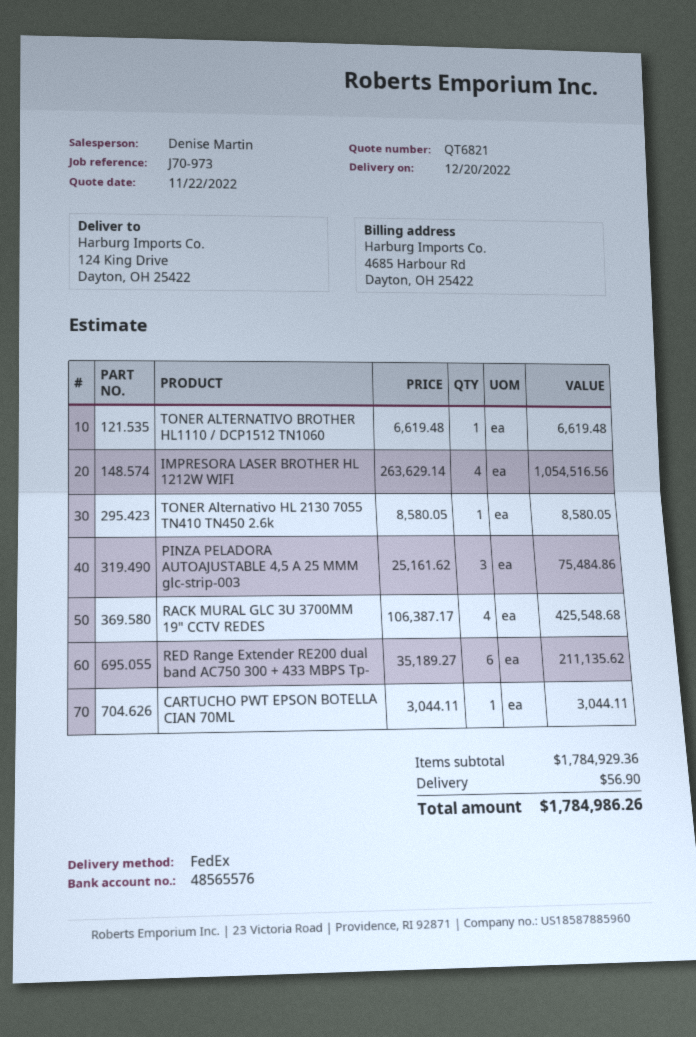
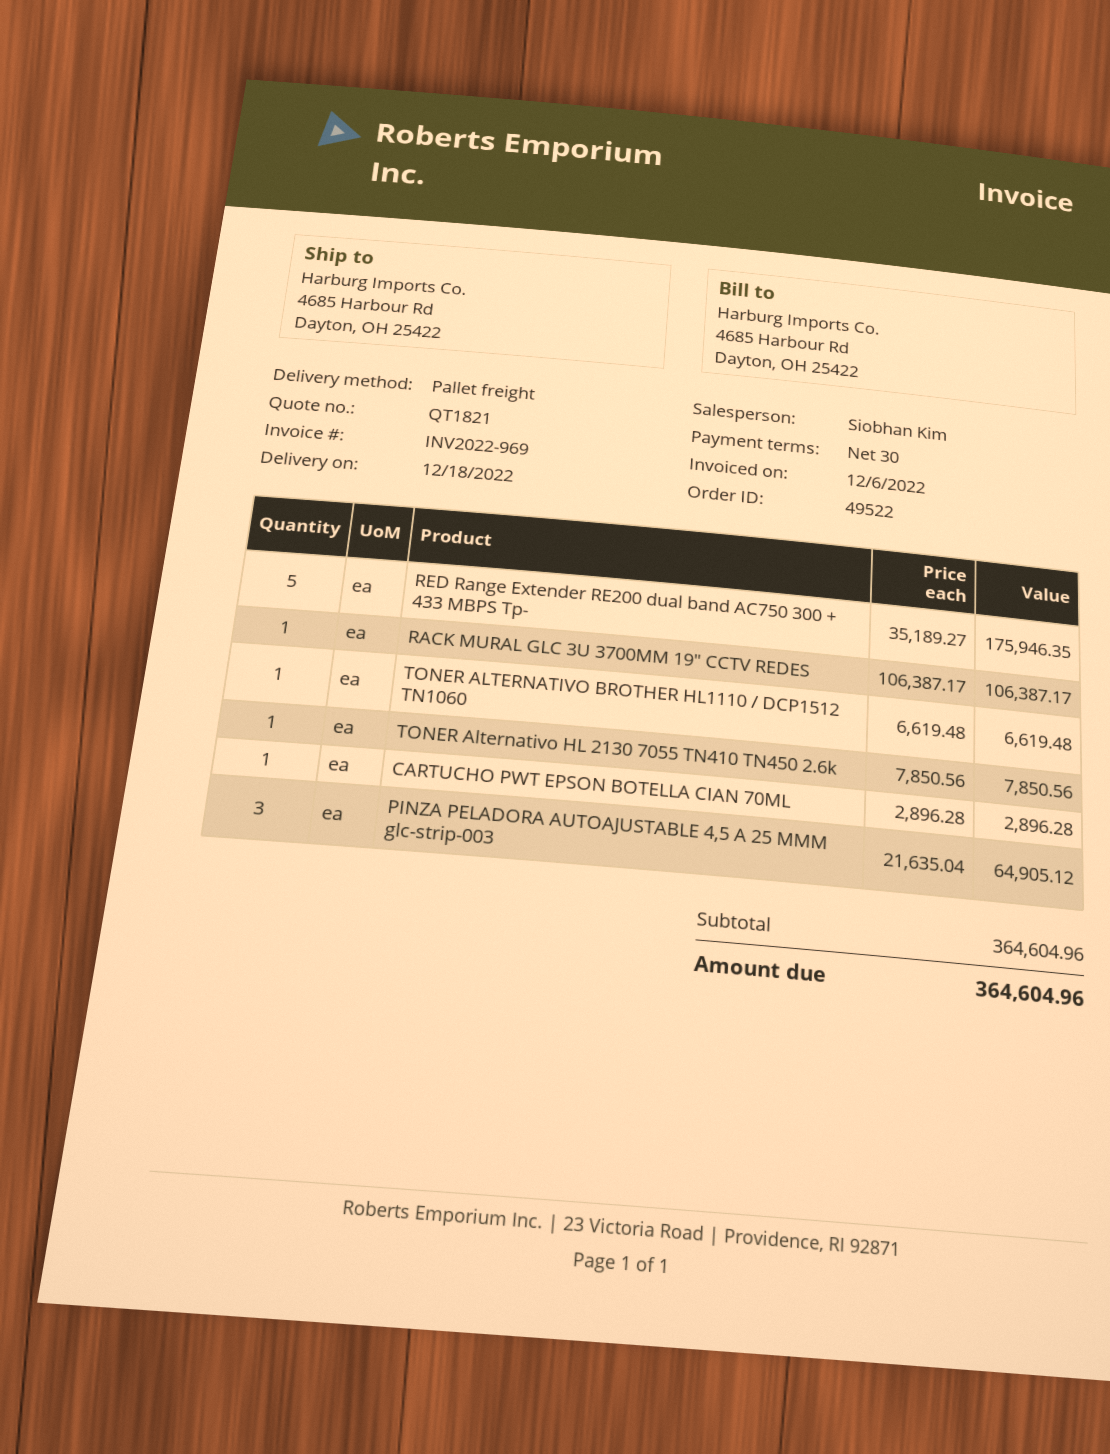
quote number: QT6821 -> QT1821
delivery date: 2022-12-20 -> 2022-12-18
sales rep: Denise Martin -> Siobhan Kim
shipping method: FedEx -> pallet freight
ship to: 124 King Drive, Dayton, OH 25422 -> 4685 Harbour Rd, Dayton, OH 25422
IMPRESORA LASER BROTHER HL 1212W WIFI: 4 x 263629.14 = 1054516.56 -> none
TONER Alternativo HL 2130 7055 TN410 TN450 2.6k: 1 x 8580.05 = 8580.05 -> 1 x 7850.56 = 7850.56
PINZA PELADORA AUTOAJUSTABLE 4,5 A 25 MMM glc-strip-003: 3 x 25161.62 = 75484.86 -> 3 x 21635.04 = 64905.12
RACK MURAL GLC 3U 3700MM 19" CCTV REDES: 4 x 106387.17 = 425548.68 -> 1 x 106387.17 = 106387.17
RED Range Extender RE200 dual band AC750 300 + 433 MBPS Tp-: 6 x 35189.27 = 211135.62 -> 5 x 35189.27 = 175946.35
CARTUCHO PWT EPSON BOTELLA CIAN 70ML: 1 x 3044.11 = 3044.11 -> 1 x 2896.28 = 2896.28
subtotal: 1784929.36 -> 364604.96
shipping: 56.90 -> none
total: 1784986.26 -> 364604.96

